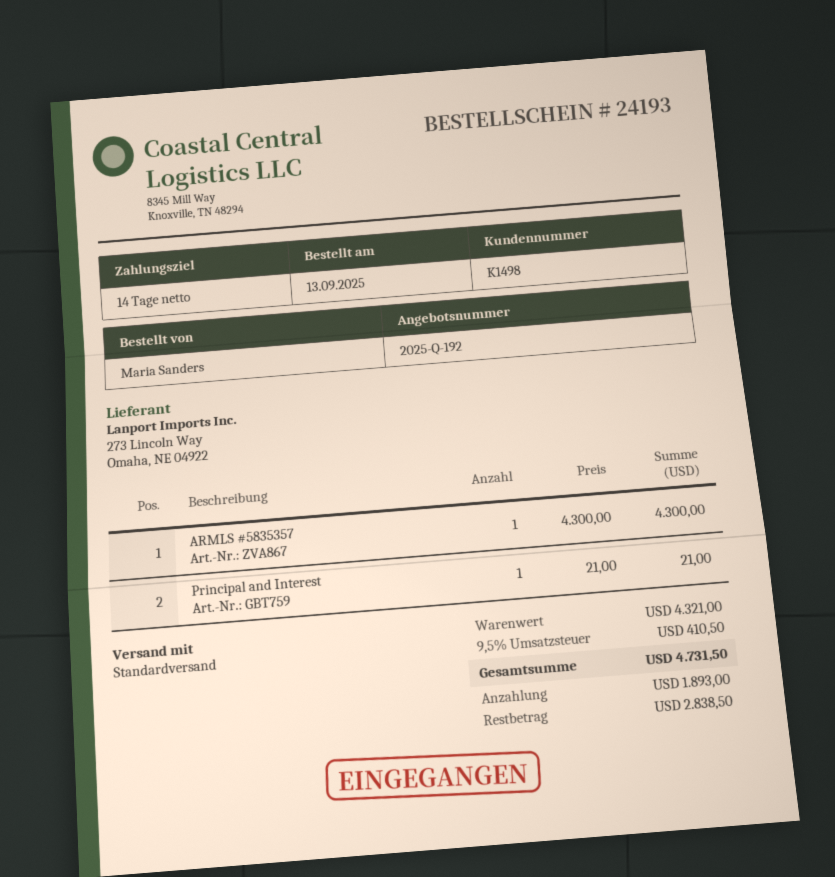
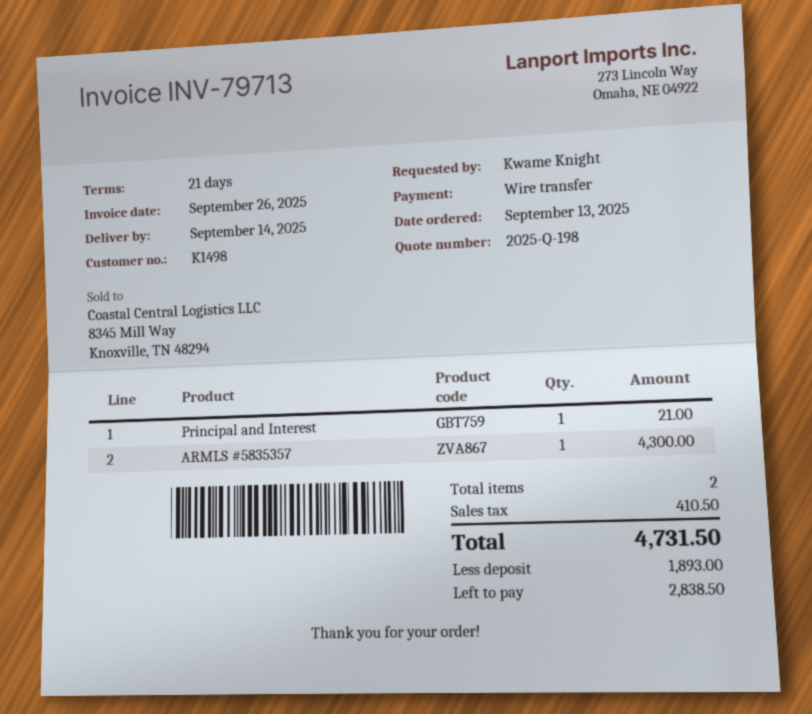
quote number: 2025-Q-192 -> 2025-Q-198
payment terms: 14 days -> 21 days
ordered by: Maria Sanders -> Kwame Knight

